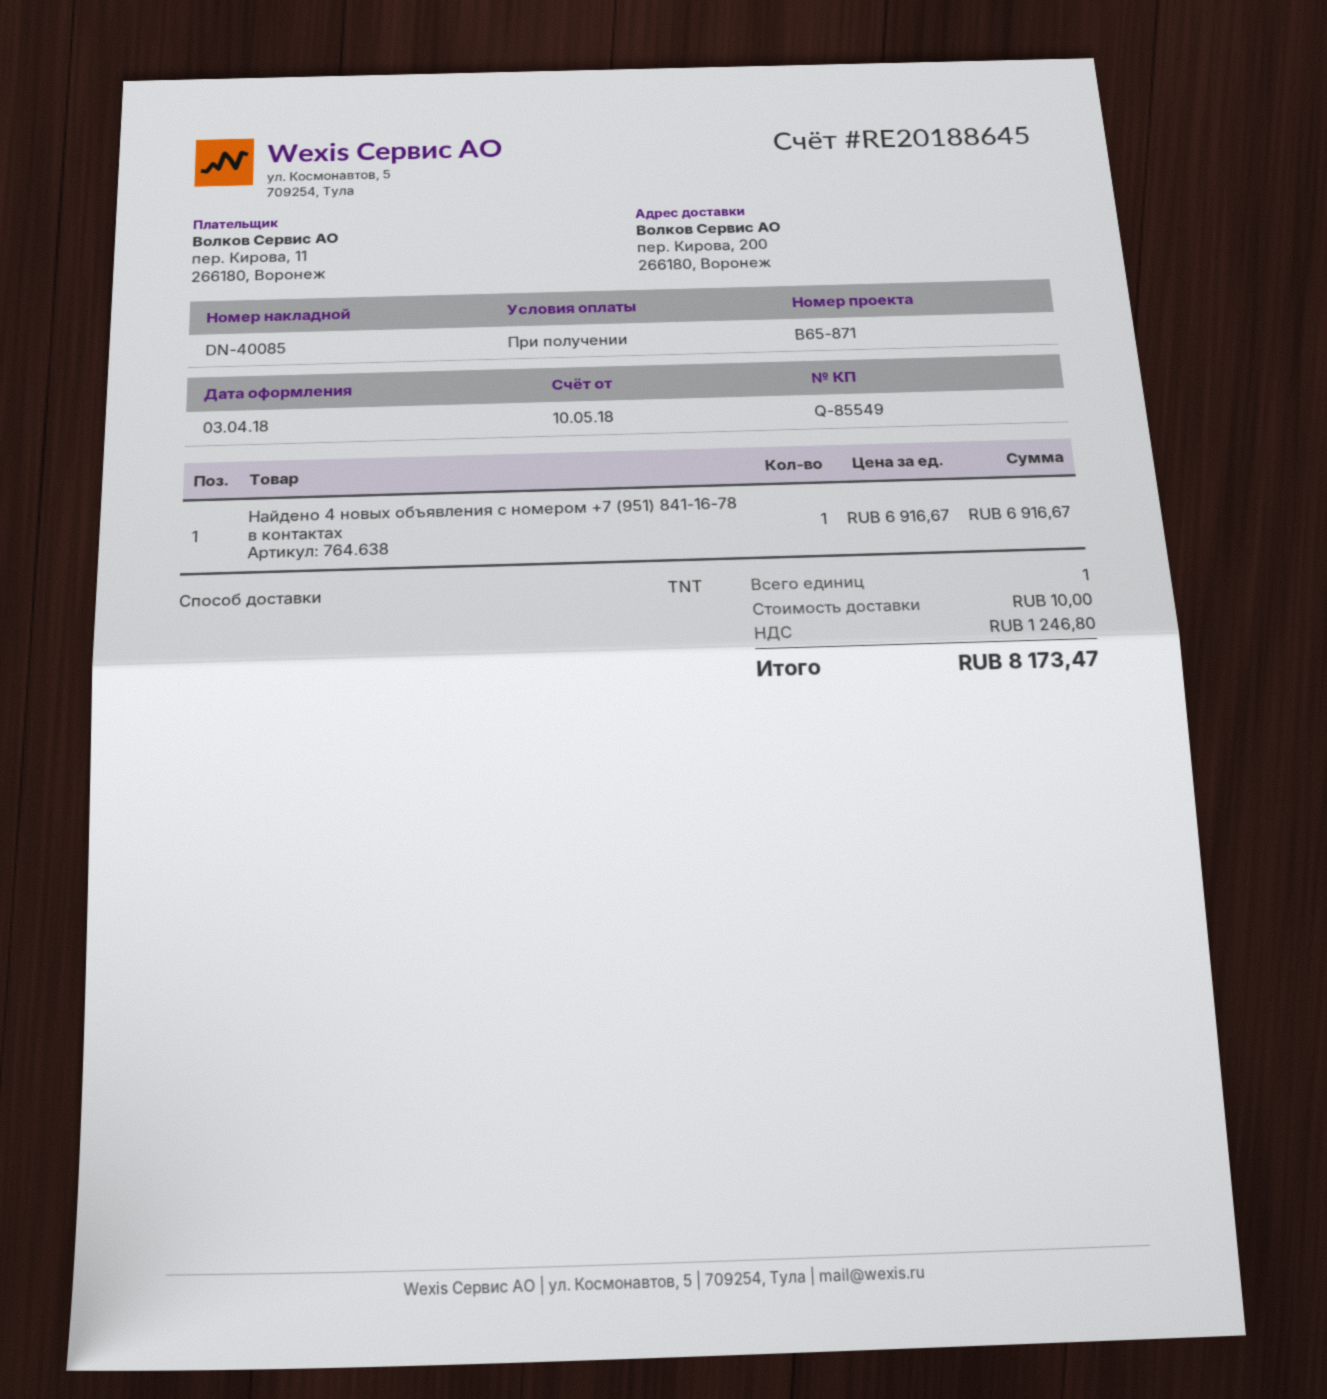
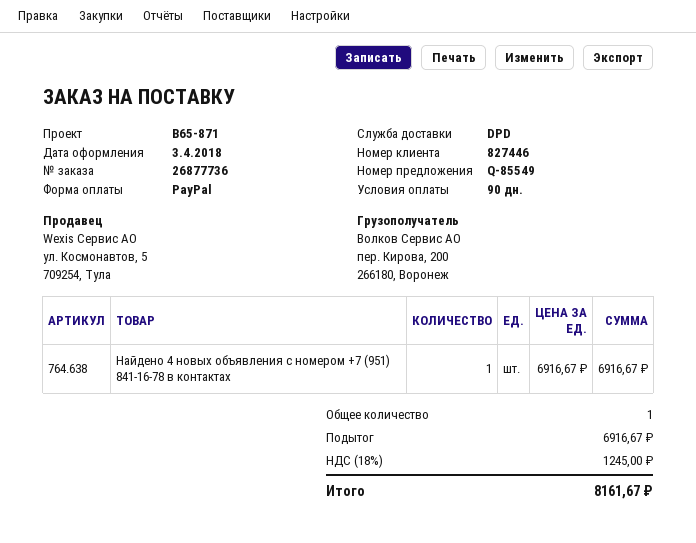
payment terms: on receipt -> 90 days
shipping method: TNT -> DPD
shipping: 10.00 -> none
tax: 1246.80 -> 1245.00
total: 8173.47 -> 8161.67

